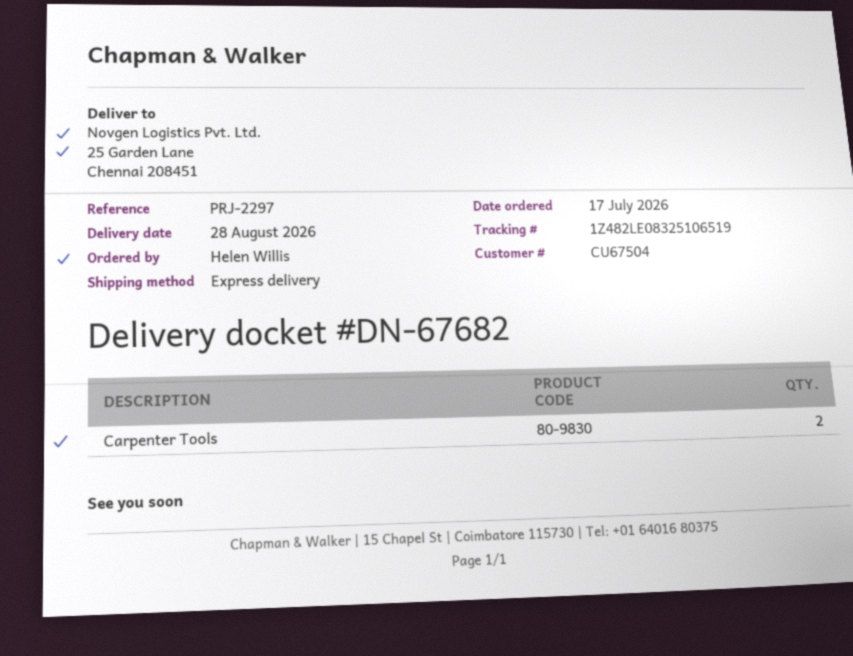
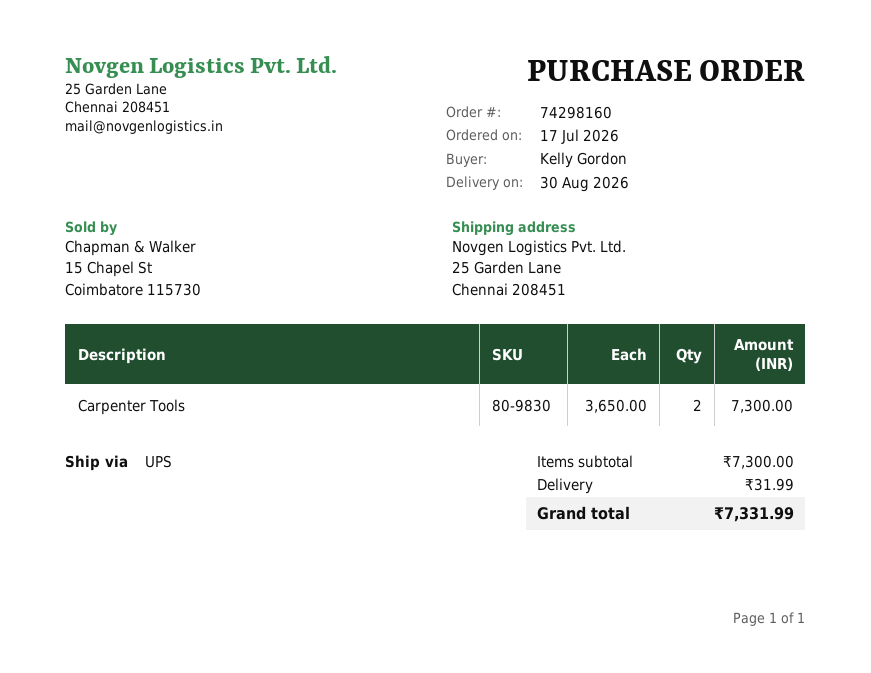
delivery date: 2026-08-28 -> 2026-08-30
ordered by: Helen Willis -> Kelly Gordon
shipping method: express -> UPS

